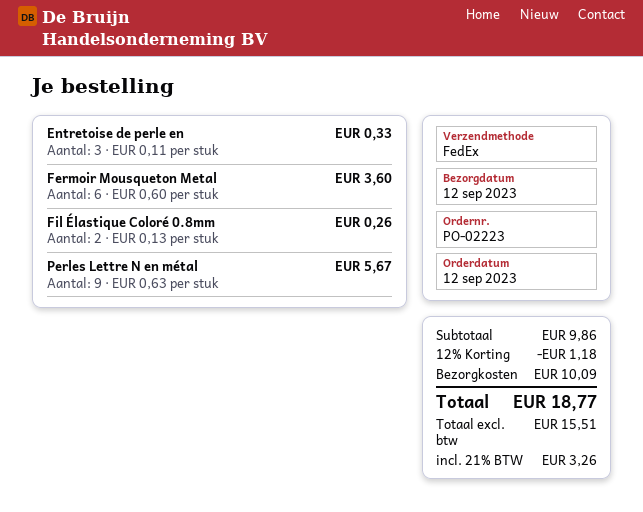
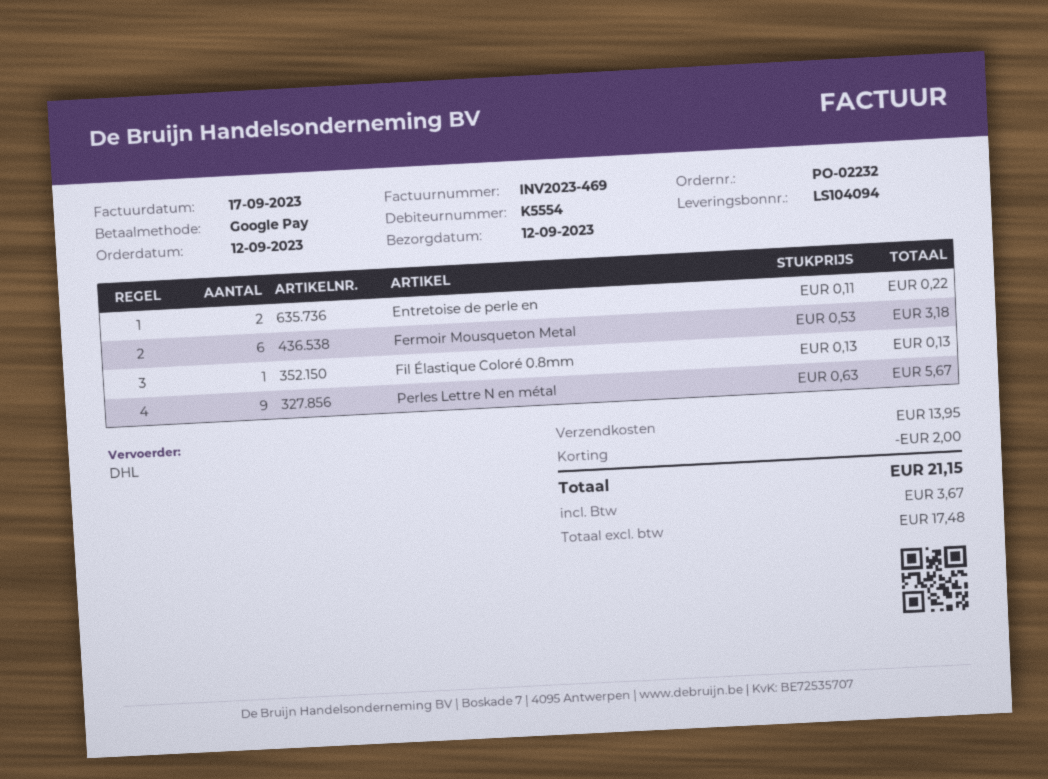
order number: PO-02223 -> PO-02232
shipping method: FedEx -> DHL
Entretoise de perle en: 3 x 0.11 = 0.33 -> 2 x 0.11 = 0.22
Fermoir Mousqueton Metal: 6 x 0.60 = 3.60 -> 6 x 0.53 = 3.18
Fil Élastique Coloré 0.8mm: 2 x 0.13 = 0.26 -> 1 x 0.13 = 0.13
discount: 1.18 -> 2.00
shipping: 10.09 -> 13.95
net: 15.51 -> 17.48
tax: 3.26 -> 3.67
total: 18.77 -> 21.15

